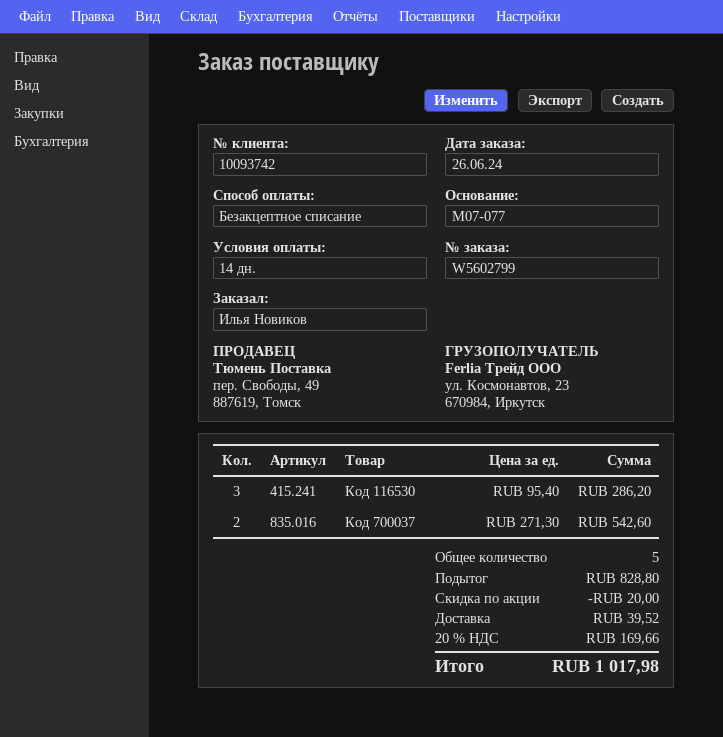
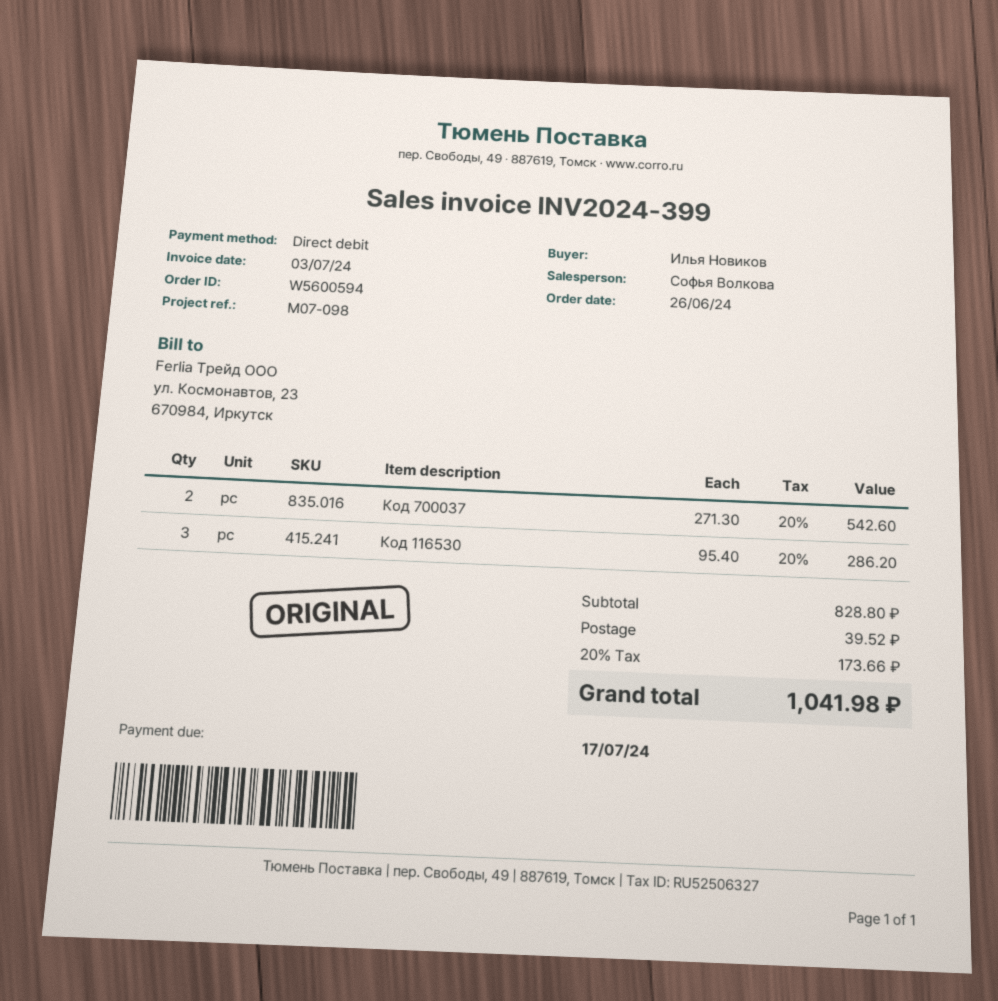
order number: W5602799 -> W5600594
reference: M07-077 -> M07-098
discount: 20.00 -> none
tax: 20% = 169.66 -> 20% = 173.66
total: 1017.98 -> 1041.98

